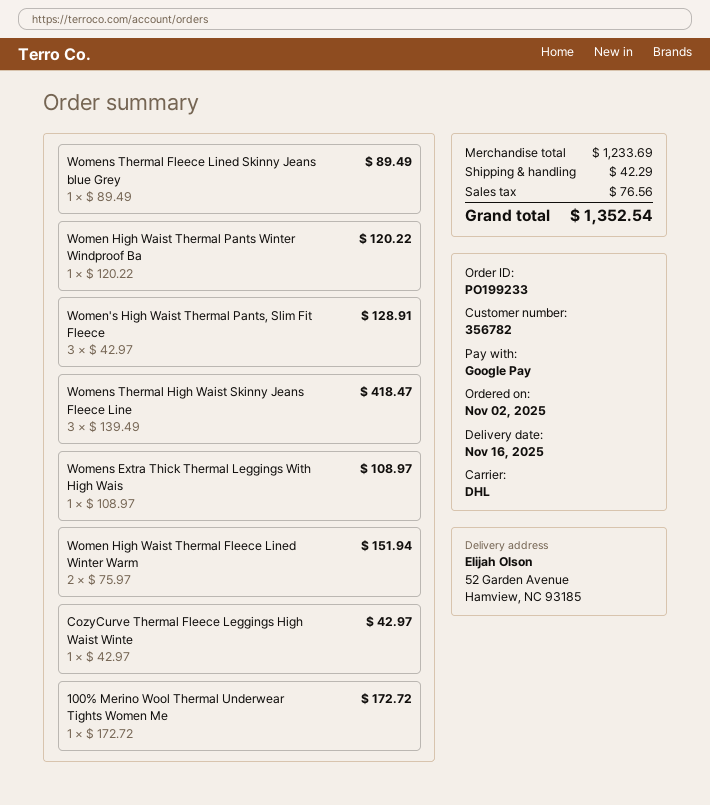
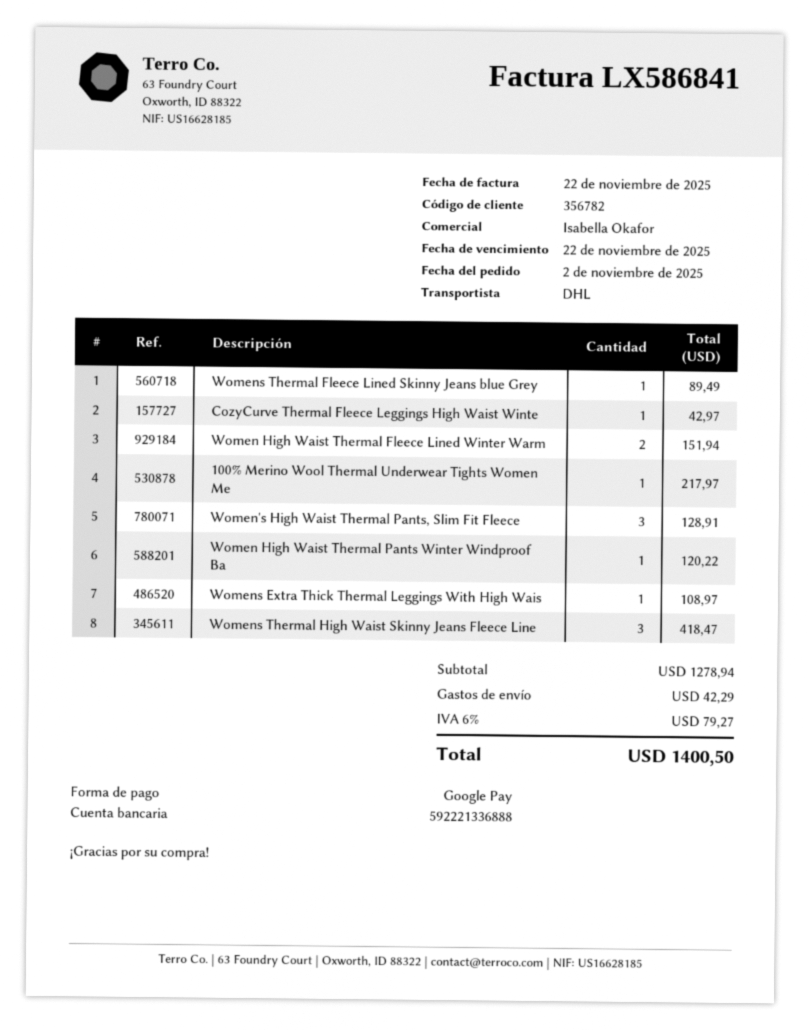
100% Merino Wool Thermal Underwear Tights Women Me: 1 for 172.72 -> 1 for 217.97
subtotal: 1233.69 -> 1278.94
tax: 76.56 -> 79.27
total: 1352.54 -> 1400.50

